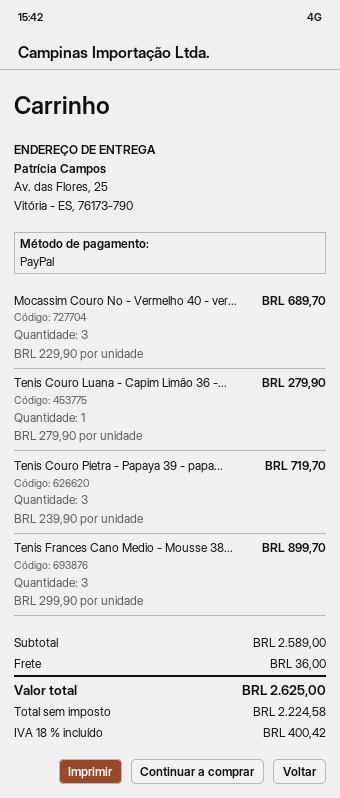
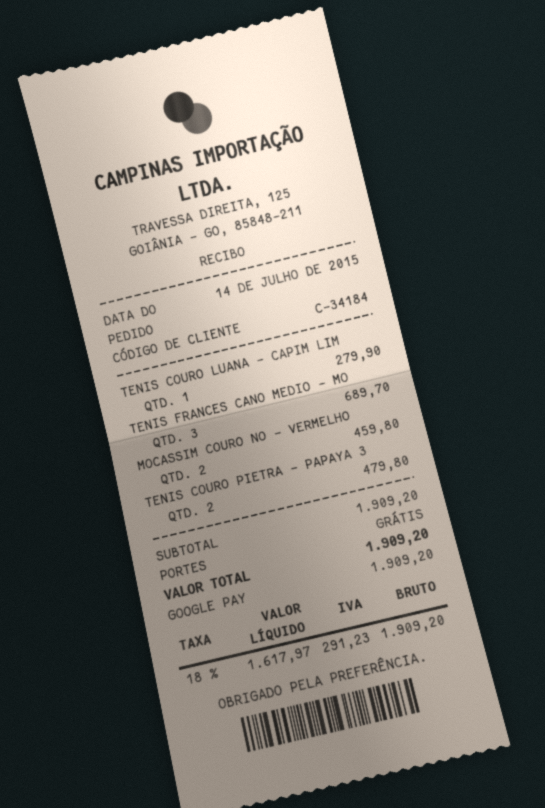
payment method: PayPal -> Google Pay
Mocassim Couro No - Vermelho 40 - ver...: 3 for 689.70 -> 2 for 459.80
Tenis Couro Pietra - Papaya 39 - papa...: 3 for 719.70 -> 2 for 479.80
Tenis Frances Cano Medio - Mousse 38...: 3 for 899.70 -> 3 for 689.70
subtotal: 2589.00 -> 1909.20
shipping: 36.00 -> 0.00
net: 2224.58 -> 1617.97
tax: 18% = 400.42 -> 18% = 291.23
total: 2625.00 -> 1909.20

